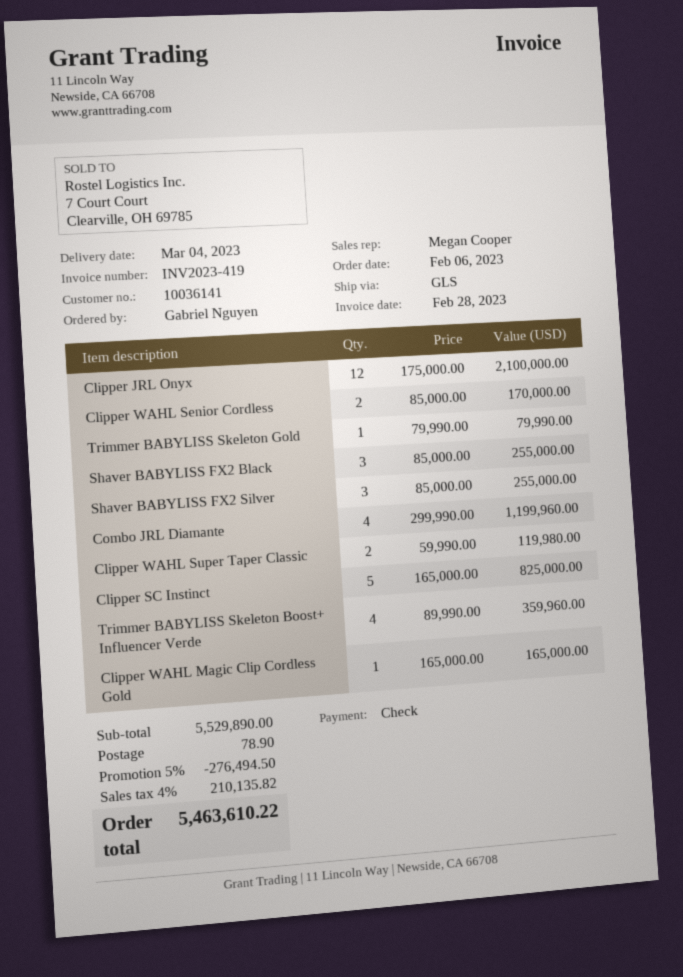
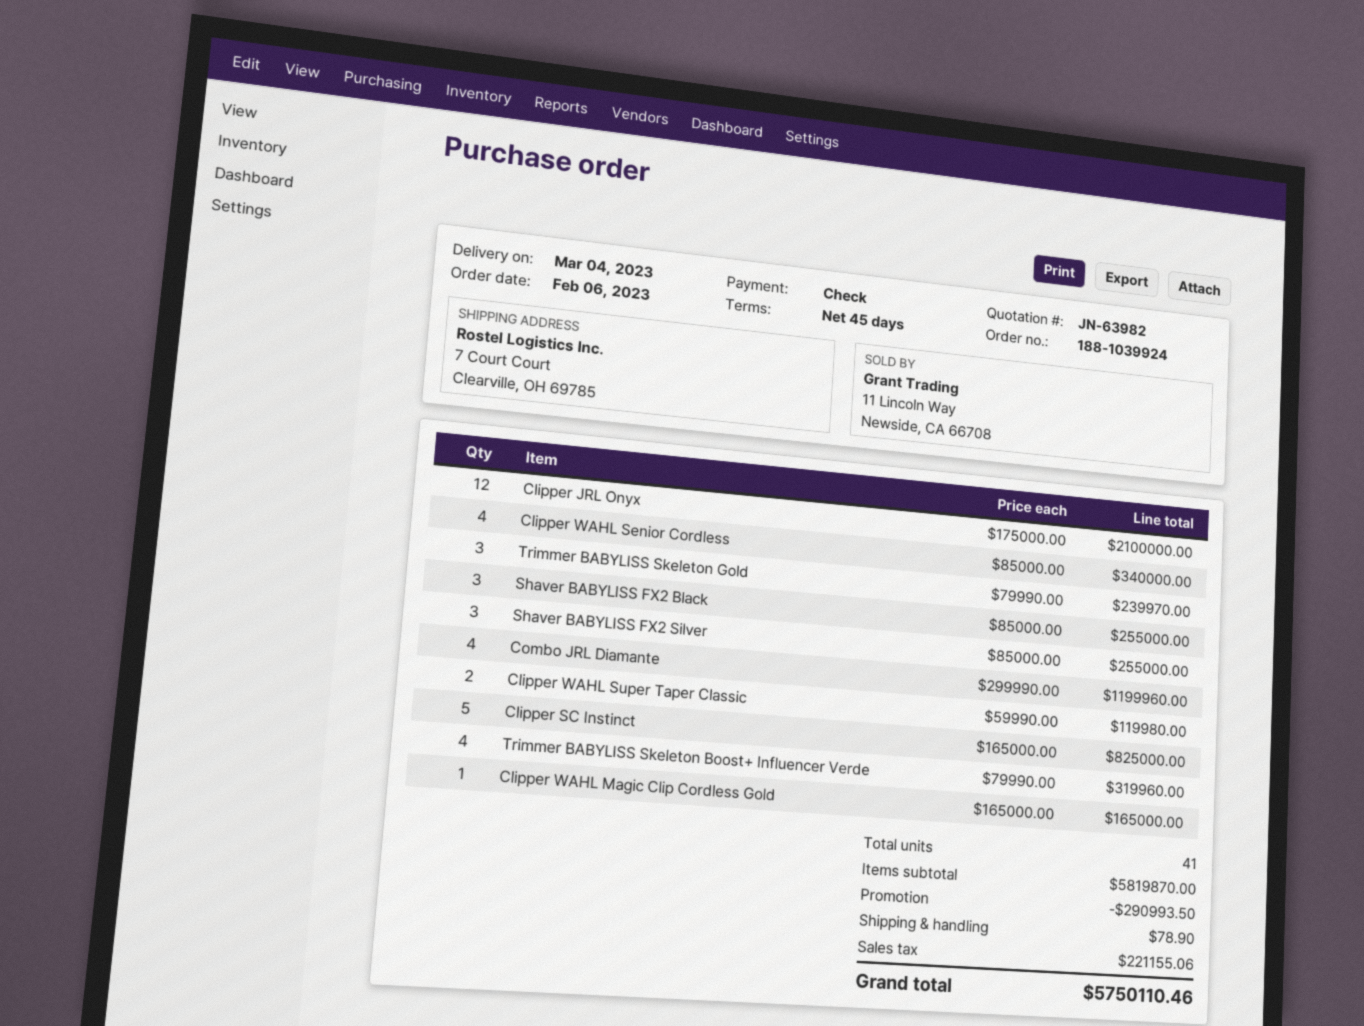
Clipper WAHL Senior Cordless: 2 x 85000.00 = 170000.00 -> 4 x 85000.00 = 340000.00
Trimmer BABYLISS Skeleton Gold: 1 x 79990.00 = 79990.00 -> 3 x 79990.00 = 239970.00
Trimmer BABYLISS Skeleton Boost+ Influencer Verde: 4 x 89990.00 = 359960.00 -> 4 x 79990.00 = 319960.00
subtotal: 5529890.00 -> 5819870.00
discount: 276494.50 -> 290993.50
tax: 210135.82 -> 221155.06
total: 5463610.22 -> 5750110.46

